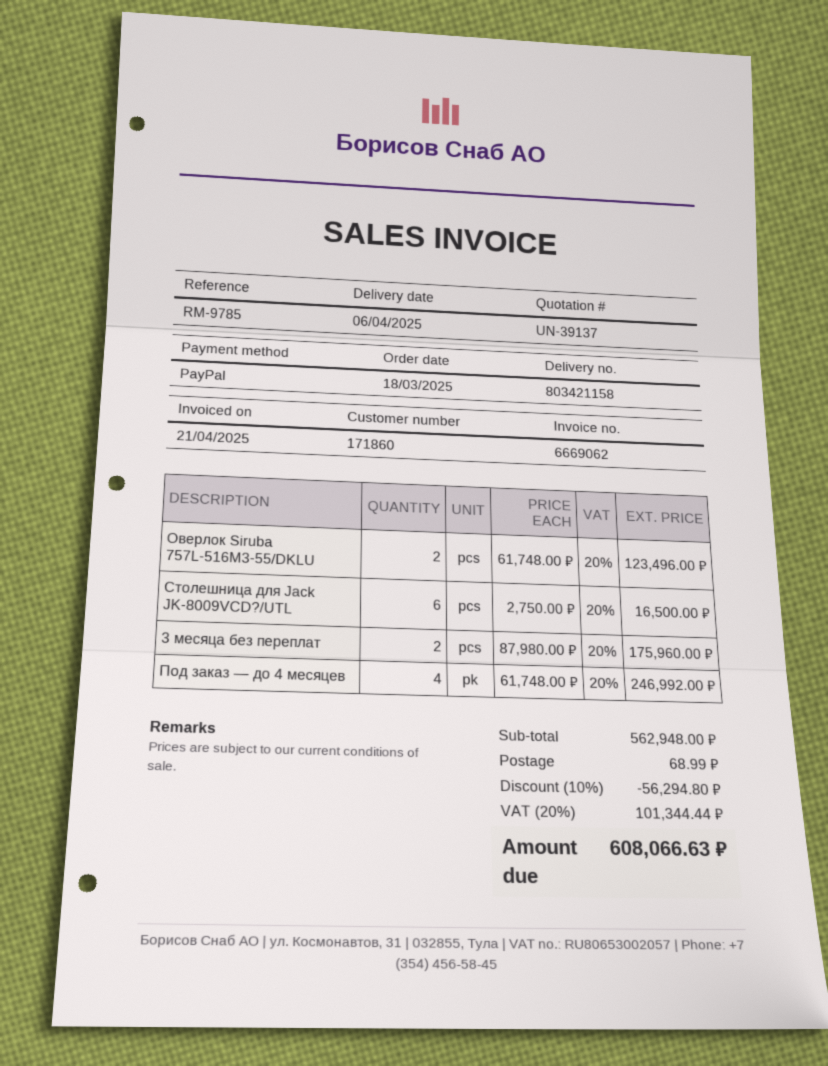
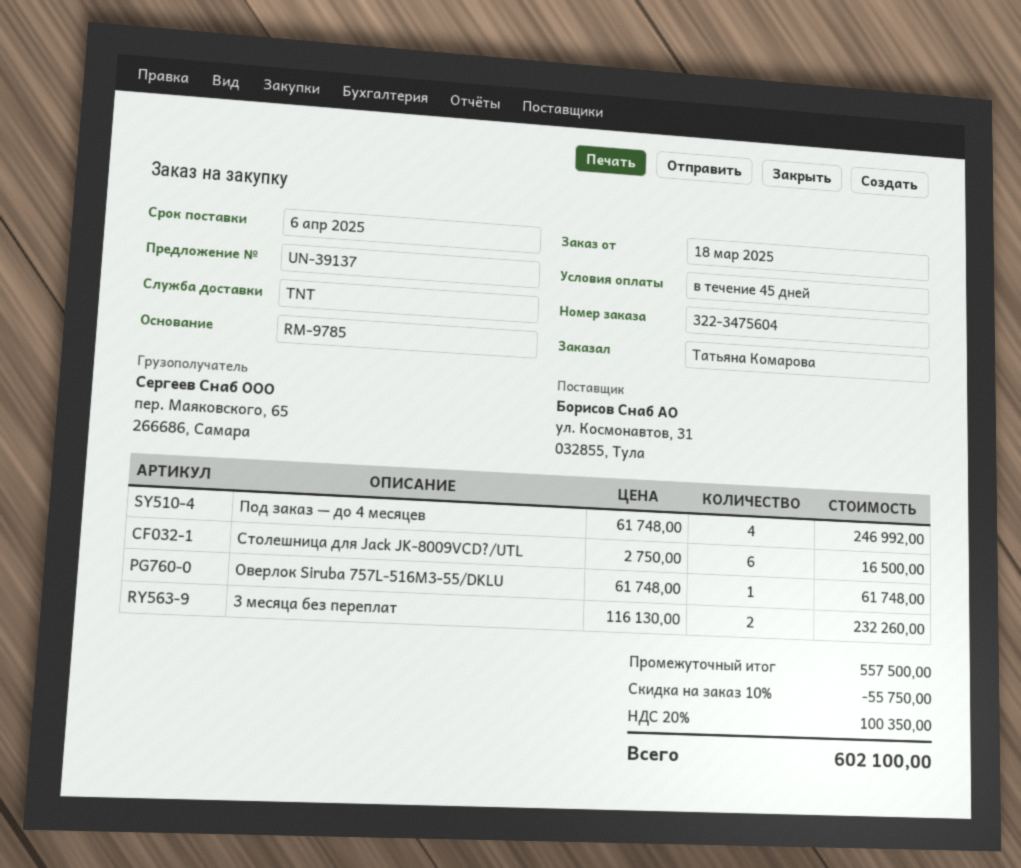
Оверлок Siruba 757L-516M3-55/DKLU: 2 x 61748.00 = 123496.00 -> 1 x 61748.00 = 61748.00
3 месяца без переплат: 2 x 87980.00 = 175960.00 -> 2 x 116130.00 = 232260.00
subtotal: 562948.00 -> 557500.00
discount: 10% = 56294.80 -> 10% = 55750.00
shipping: 68.99 -> none
tax: 20% = 101344.44 -> 20% = 100350.00
total: 608066.63 -> 602100.00

